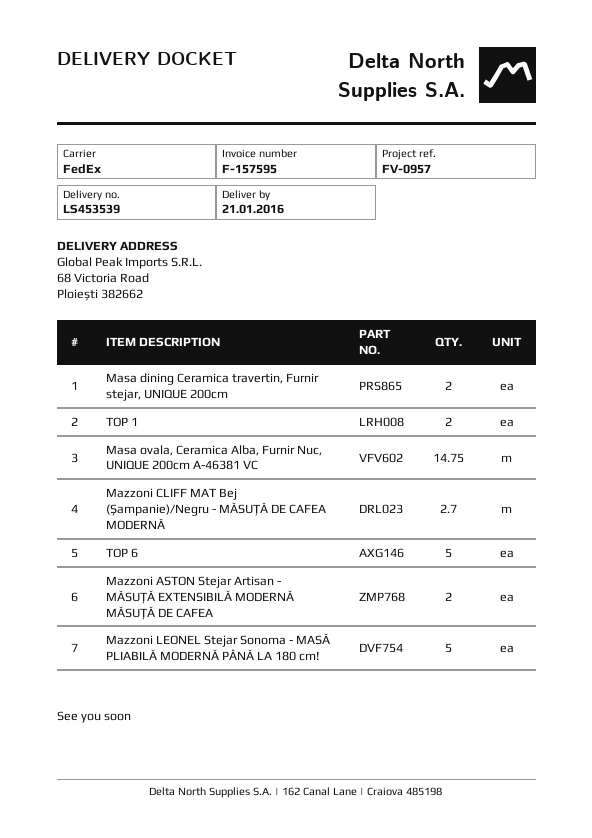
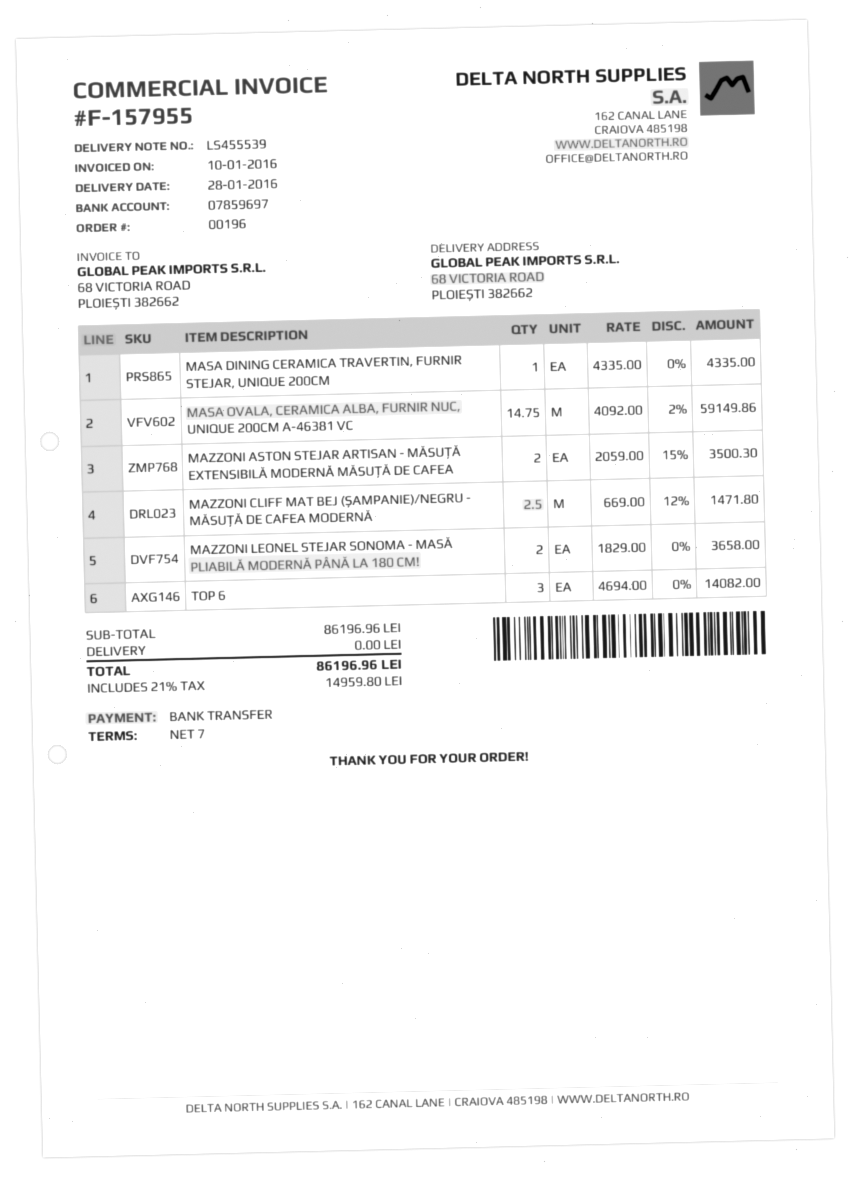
delivery note number: LS453539 -> LS455539
delivery date: 2016-01-21 -> 2016-01-28
invoice number: F-157595 -> F-157955
Masa dining Ceramica travertin, Furnir stejar, UNIQUE 200cm: 2 -> 1
TOP 1: 2 -> none
Mazzoni CLIFF MAT Bej (Șampanie)/Negru - MĂSUȚĂ DE CAFEA MODERNĂ: 2.7 -> 2.5
TOP 6: 5 -> 3
Mazzoni LEONEL Stejar Sonoma - MASĂ PLIABILĂ MODERNĂ PÂNĂ LA 180 cm!: 5 -> 2

